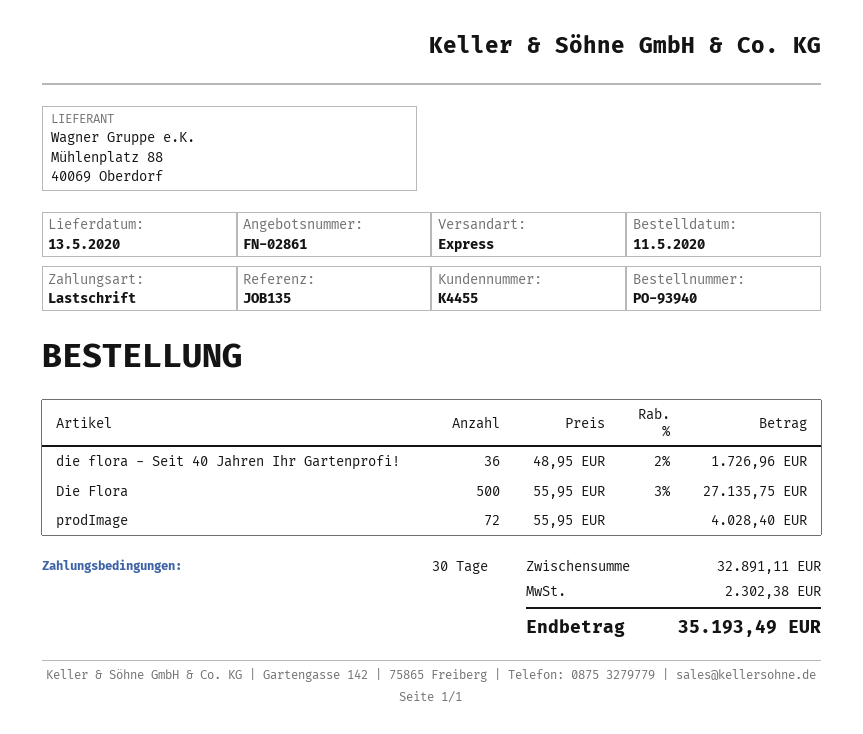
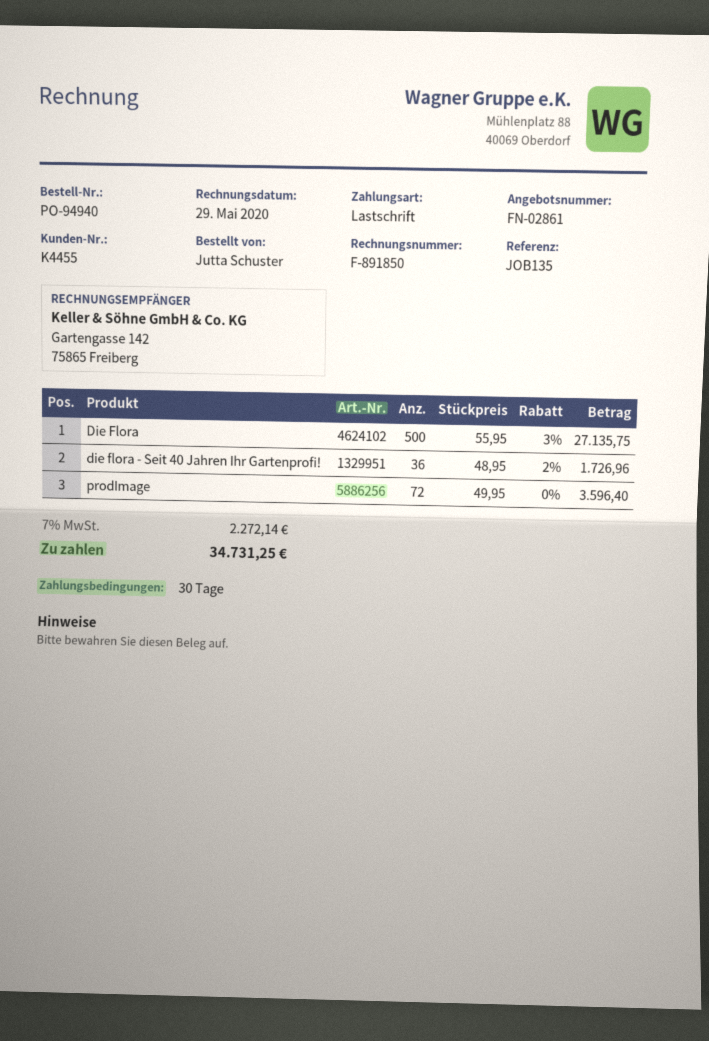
order number: PO-93940 -> PO-94940
prodImage: 72 x 55.95 = 4028.40 -> 72 x 49.95 = 3596.40
tax: 2302.38 -> 2272.14
total: 35193.49 -> 34731.25

